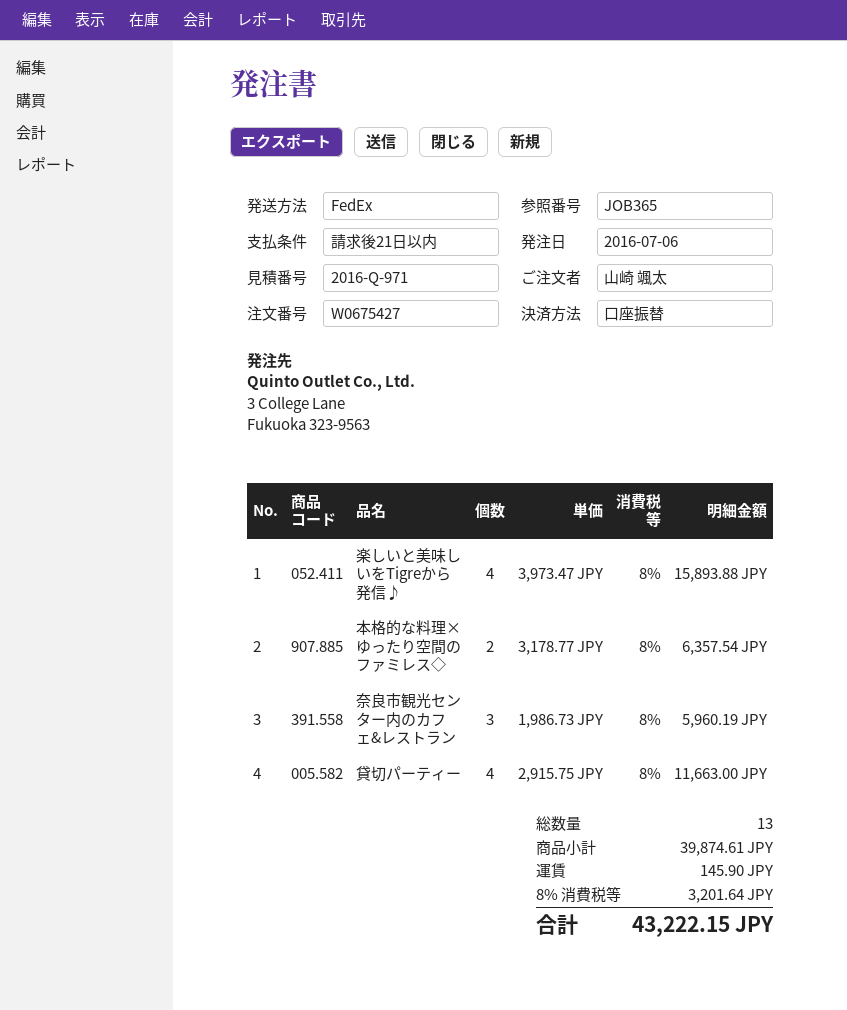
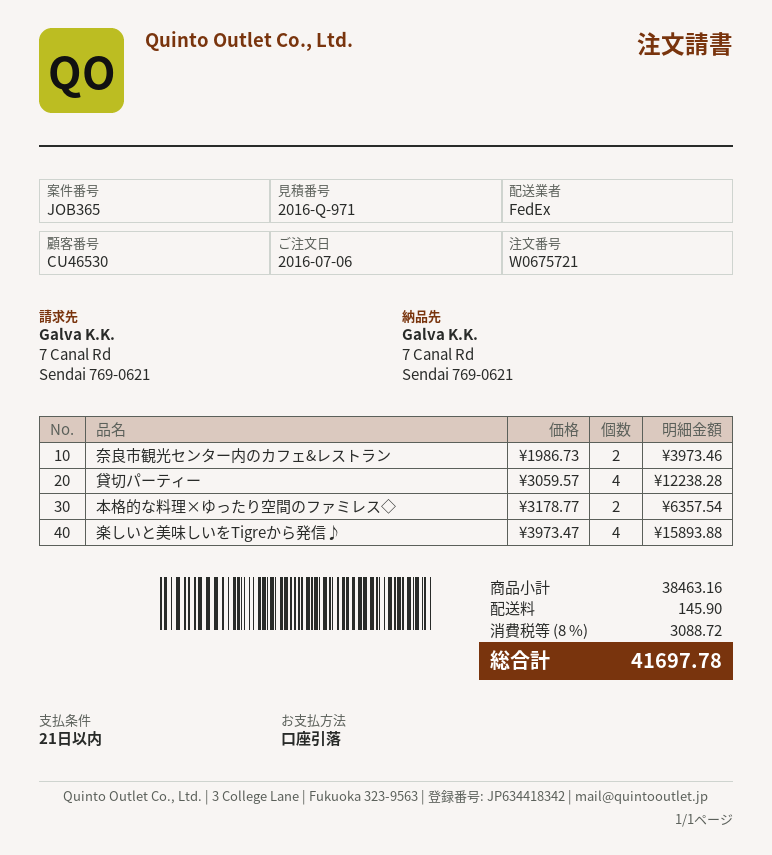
order number: W0675427 -> W0675721
奈良市観光センター内のカフェ&レストラン: 3 x 1986.73 = 5960.19 -> 2 x 1986.73 = 3973.46
貸切パーティー: 4 x 2915.75 = 11663.00 -> 4 x 3059.57 = 12238.28
subtotal: 39874.61 -> 38463.16
tax: 8% = 3201.64 -> 8% = 3088.72
total: 43222.15 -> 41697.78

